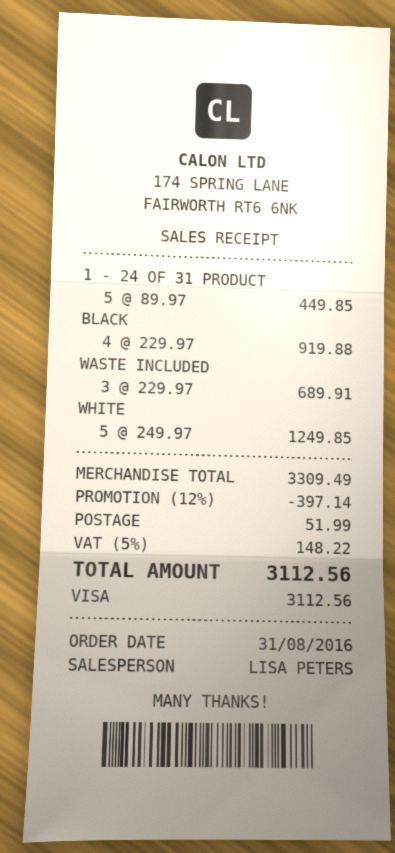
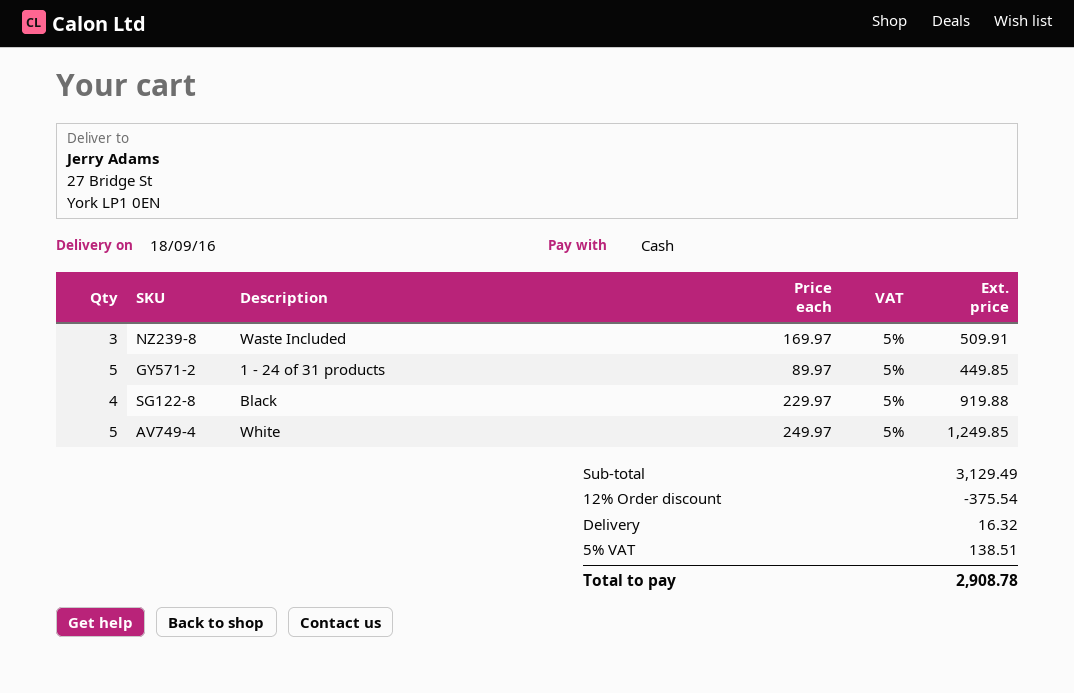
payment method: Visa -> cash
WASTE INCLUDED: 3 x 229.97 = 689.91 -> 3 x 169.97 = 509.91
subtotal: 3309.49 -> 3129.49
discount: 12% = 397.14 -> 12% = 375.54
shipping: 51.99 -> 16.32
tax: 5% = 148.22 -> 5% = 138.51
total: 3112.56 -> 2908.78

